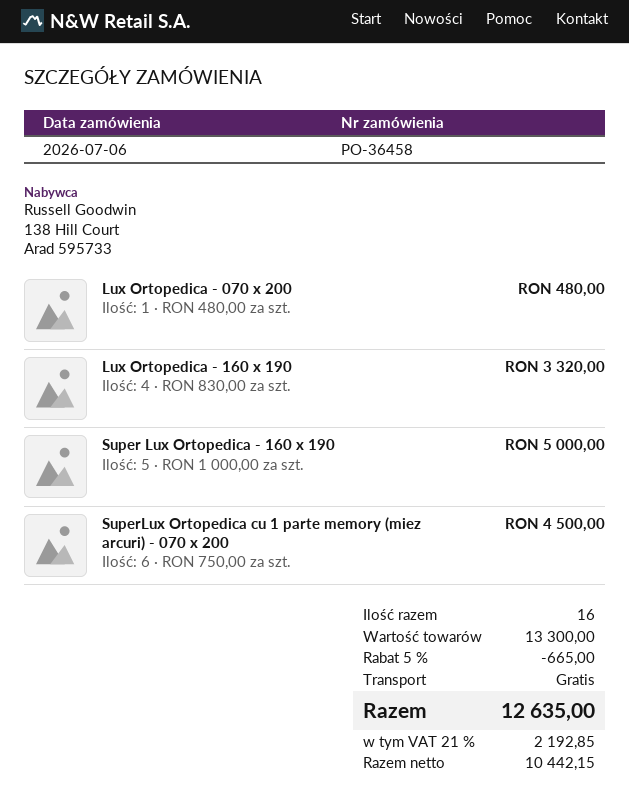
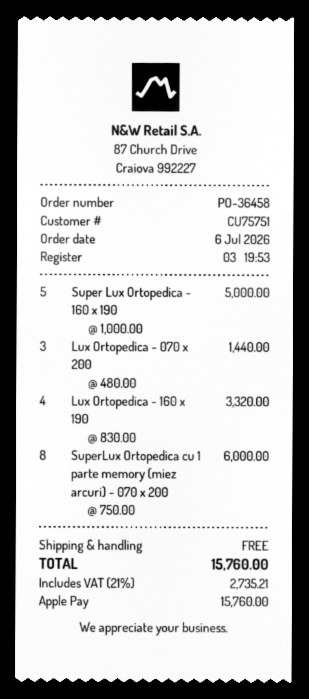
Lux Ortopedica - 070 x 200: 1 x 480.00 = 480.00 -> 3 x 480.00 = 1440.00
SuperLux Ortopedica cu 1 parte memory (miez arcuri) - 070 x 200: 6 x 750.00 = 4500.00 -> 8 x 750.00 = 6000.00
discount: 5% = 665.00 -> none
tax: 21% = 2192.85 -> 21% = 2735.21
total: 12635.00 -> 15760.00

